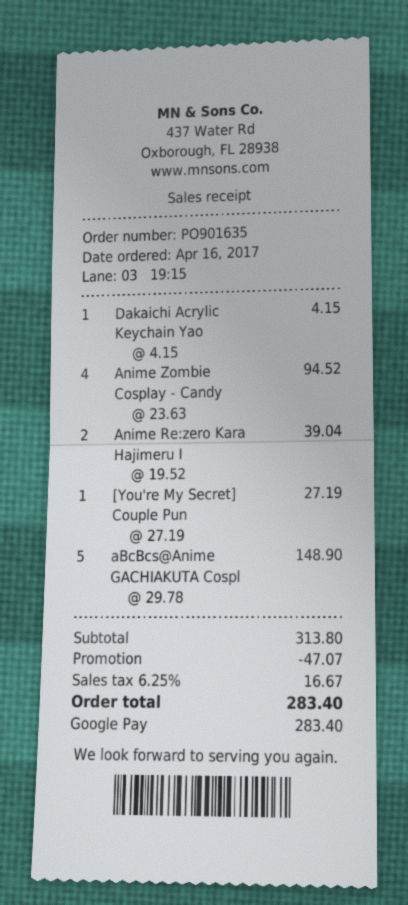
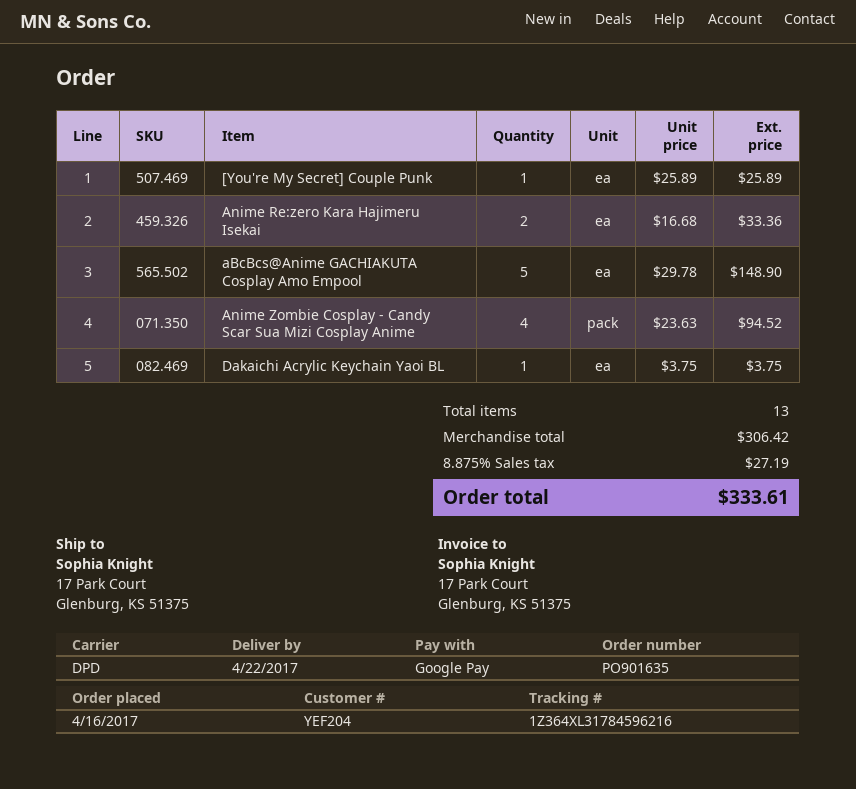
Dakaichi Acrylic Keychain Yao: 1 x 4.15 = 4.15 -> 1 x 3.75 = 3.75
Anime Re:zero Kara Hajimeru I: 2 x 19.52 = 39.04 -> 2 x 16.68 = 33.36
[You're My Secret] Couple Pun: 1 x 27.19 = 27.19 -> 1 x 25.89 = 25.89
subtotal: 313.80 -> 306.42
discount: 47.07 -> none
tax: 6.25% = 16.67 -> 8.875% = 27.19
total: 283.40 -> 333.61

